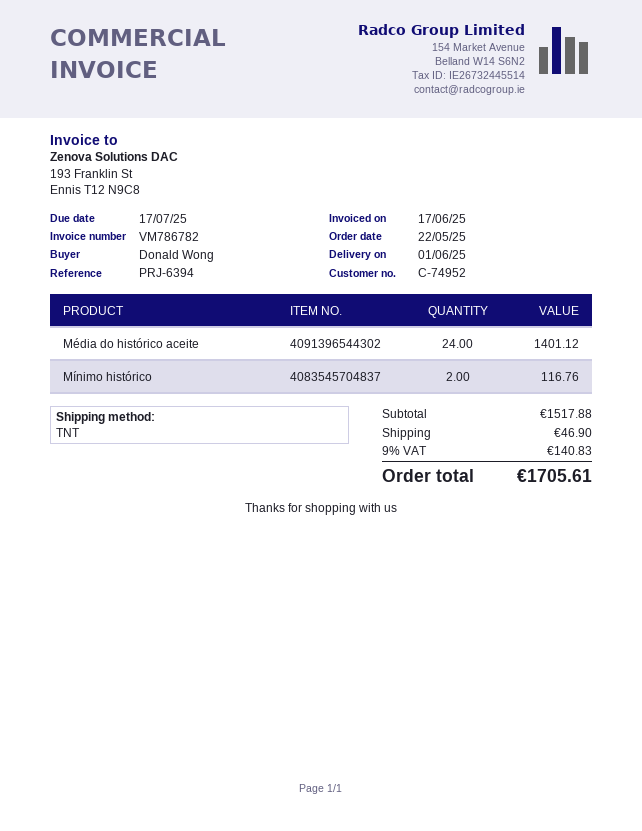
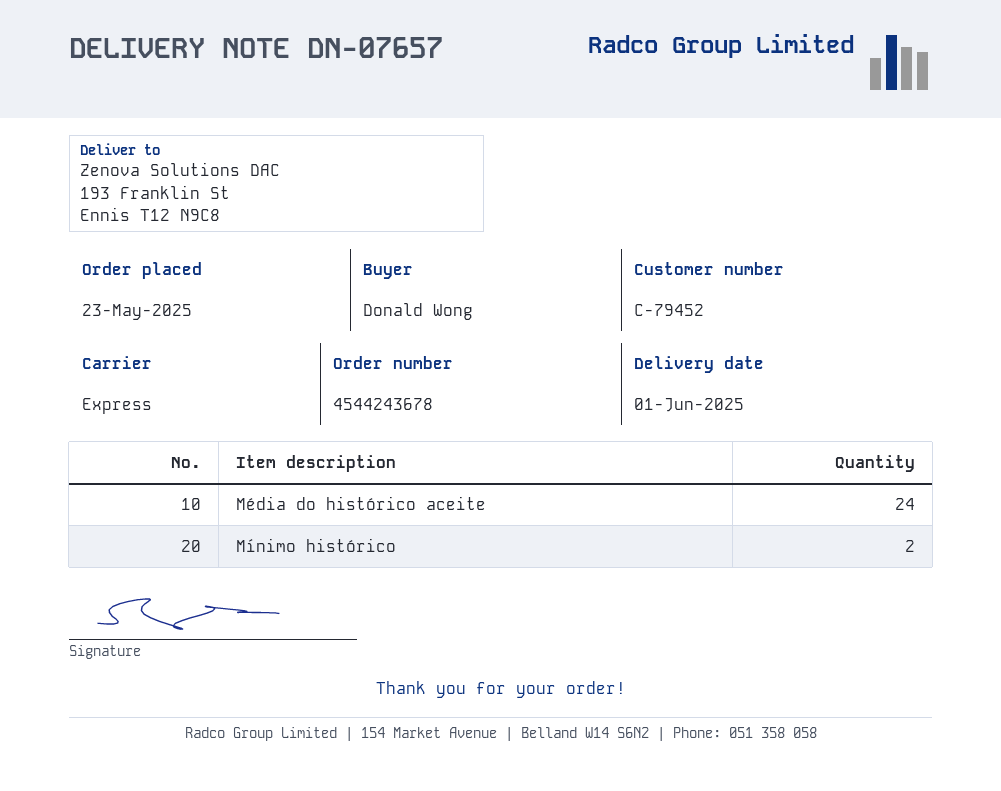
order date: 2025-05-22 -> 2025-05-23
customer number: C-74952 -> C-79452
shipping method: TNT -> express

